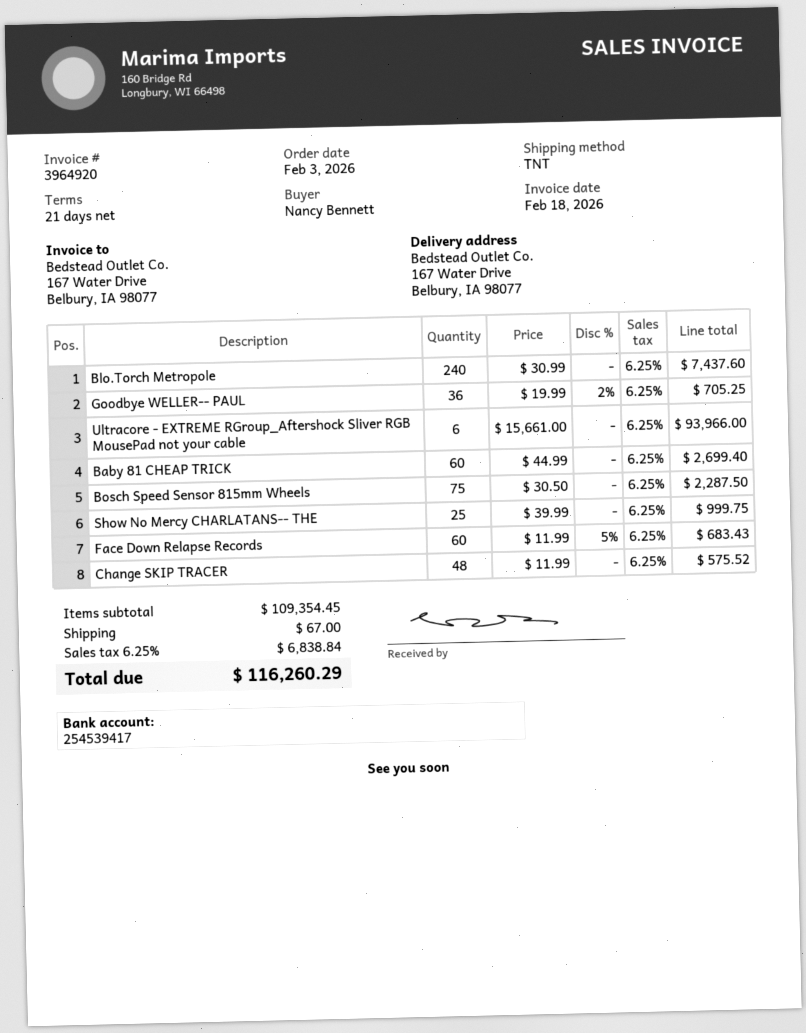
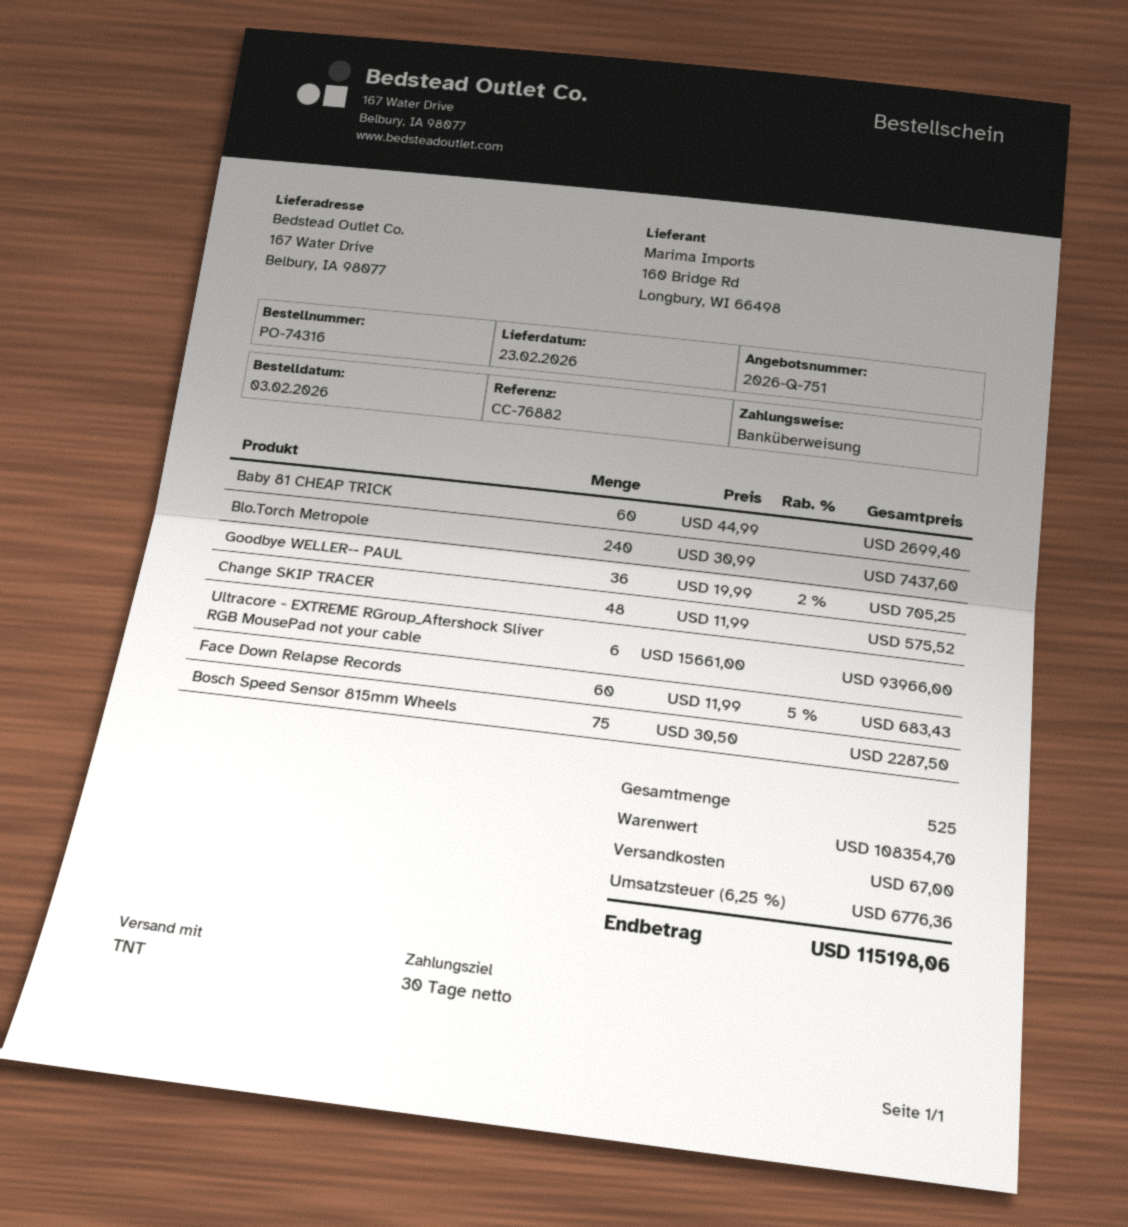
payment terms: 21 days -> 30 days
Show No Mercy CHARLATANS-- THE: 25 x 39.99 = 999.75 -> none
subtotal: 109354.45 -> 108354.70
tax: 6.25% = 6838.84 -> 6.25% = 6776.36
total: 116260.29 -> 115198.06

